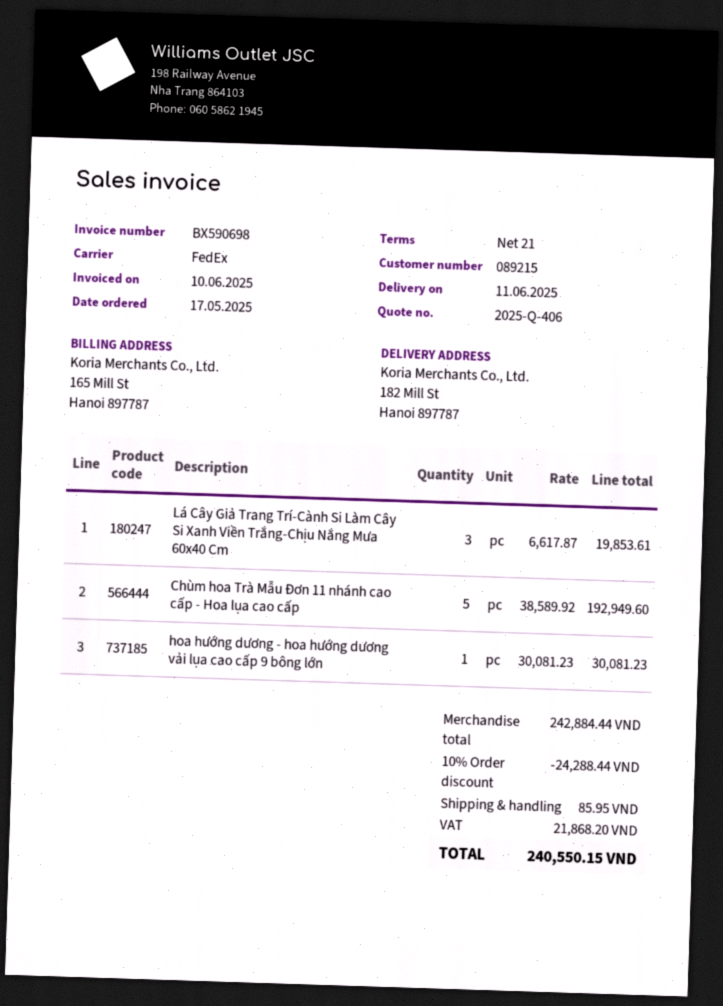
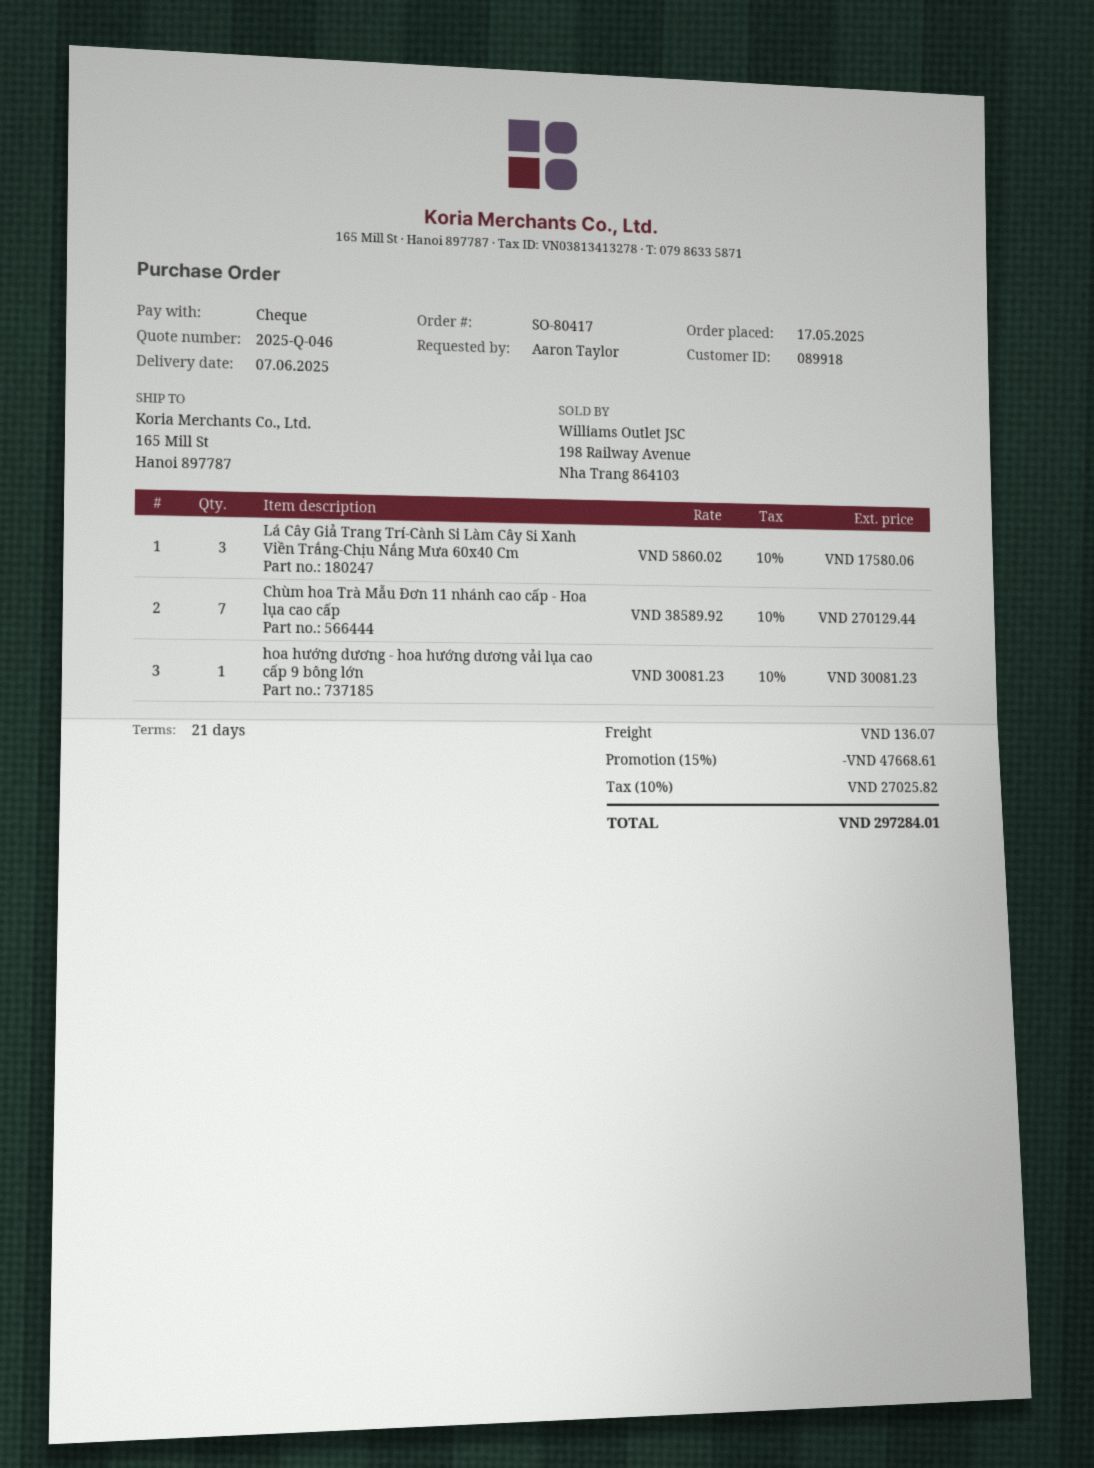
quote number: 2025-Q-406 -> 2025-Q-046
delivery date: 2025-06-11 -> 2025-06-07
customer number: 089215 -> 089918
ship to: 182 Mill St, Hanoi 897787 -> 165 Mill St, Hanoi 897787
Lá Cây Giả Trang Trí-Cành Si Làm Cây Si Xanh Viền Trắng-Chịu Nắng Mưa 60x40 Cm: 3 x 6617.87 = 19853.61 -> 3 x 5860.02 = 17580.06
Chùm hoa Trà Mẫu Đơn 11 nhánh cao cấp - Hoa lụa cao cấp: 5 x 38589.92 = 192949.60 -> 7 x 38589.92 = 270129.44
discount: 10% = 24288.44 -> 15% = 47668.61
shipping: 85.95 -> 136.07
tax: 21868.20 -> 27025.82
total: 240550.15 -> 297284.01

